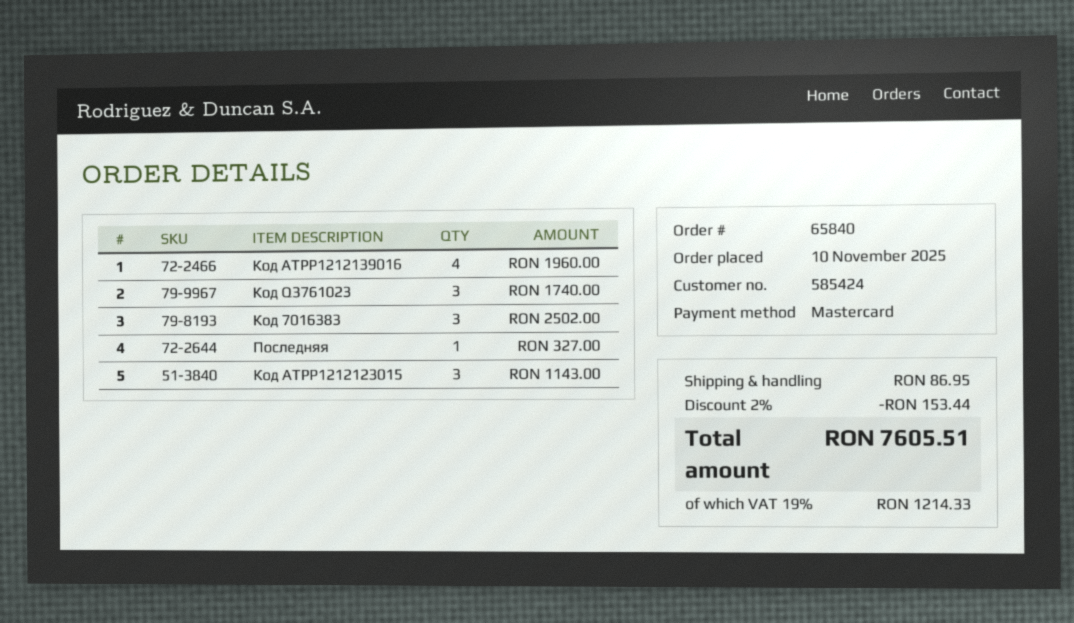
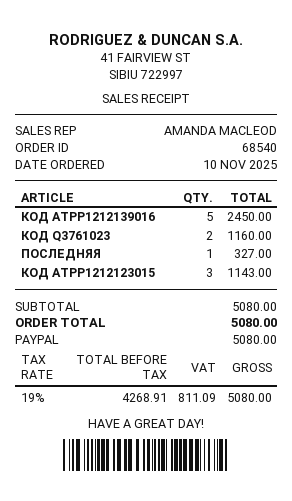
order number: 65840 -> 68540
payment method: Mastercard -> PayPal
Код ATPP1212139016: 4 for 1960.00 -> 5 for 2450.00
Код Q3761023: 3 for 1740.00 -> 2 for 1160.00
Код 7016383: 3 for 2502.00 -> none
discount: 2% = 153.44 -> none
shipping: 86.95 -> none
tax: 19% = 1214.33 -> 19% = 811.09
total: 7605.51 -> 5080.00

